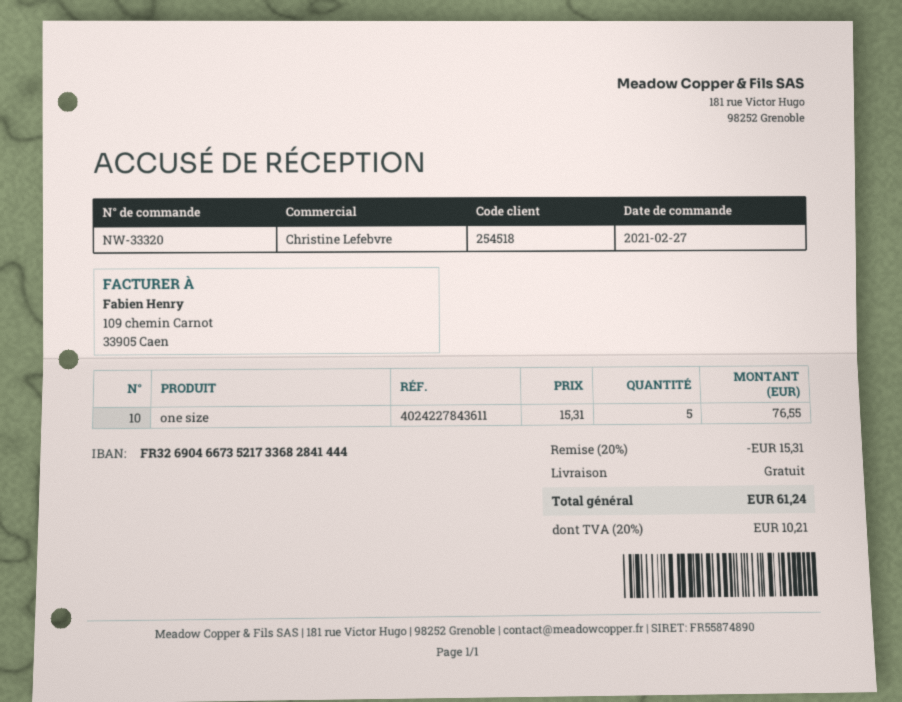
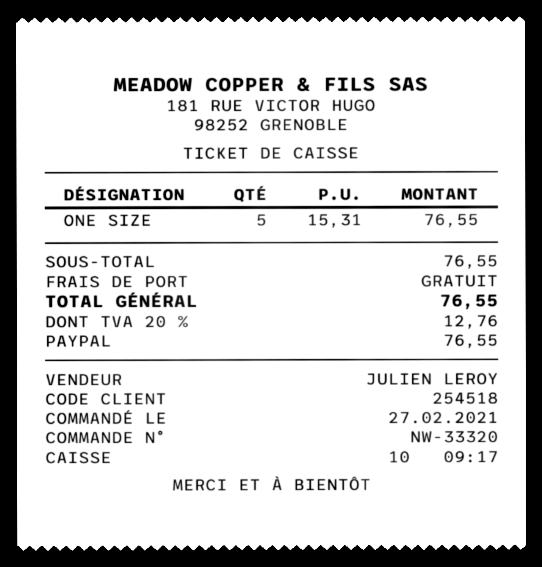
sales rep: Christine Lefebvre -> JULIEN LEROY
discount: 20% = 15.31 -> none
tax: 20% = 10.21 -> 20% = 12.76
total: 61.24 -> 76.55

